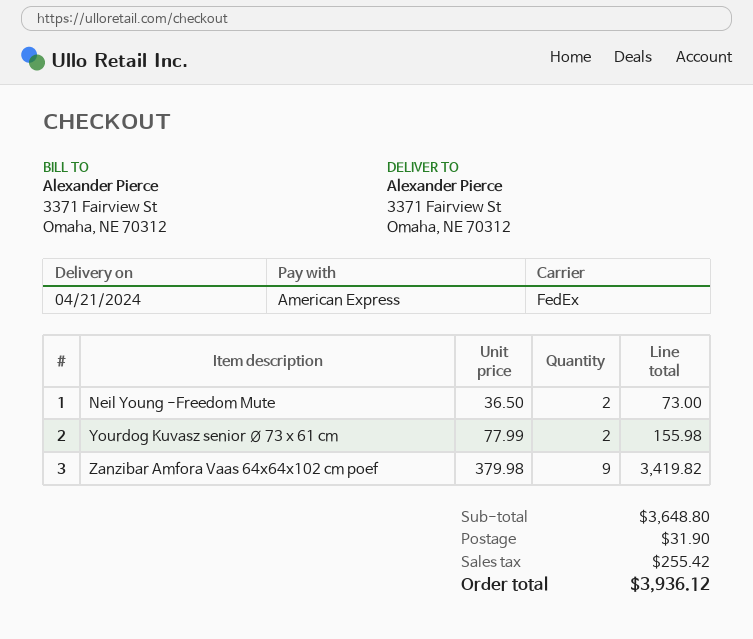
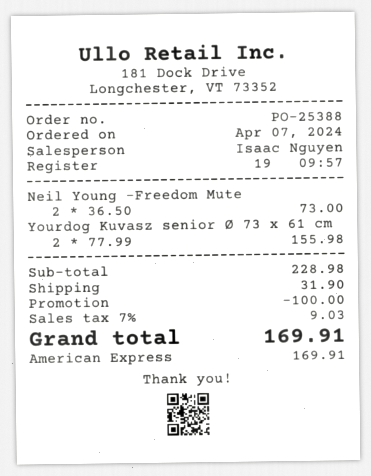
Zanzibar Amfora Vaas 64x64x102 cm poef: 9 x 379.98 = 3419.82 -> none
subtotal: 3648.80 -> 228.98
discount: none -> 100.00
tax: 255.42 -> 9.03
total: 3936.12 -> 169.91

